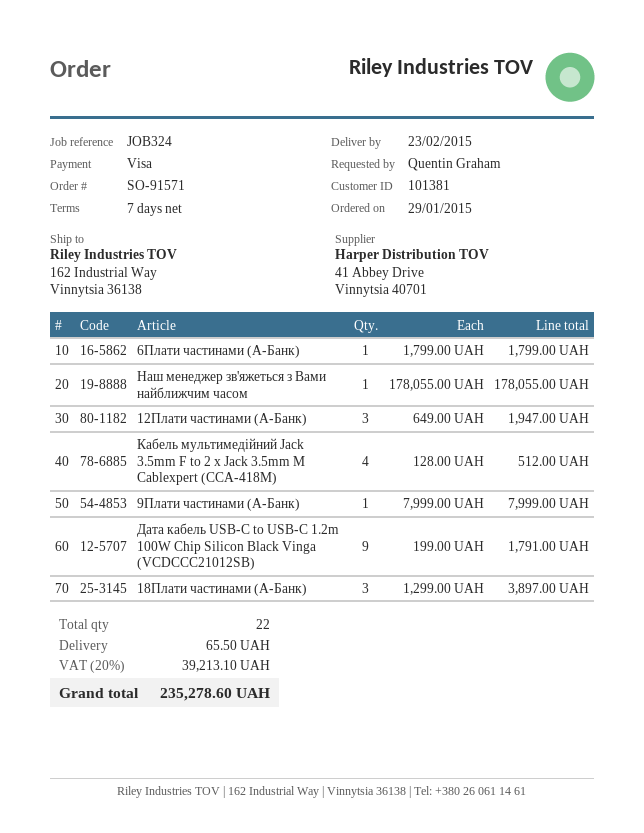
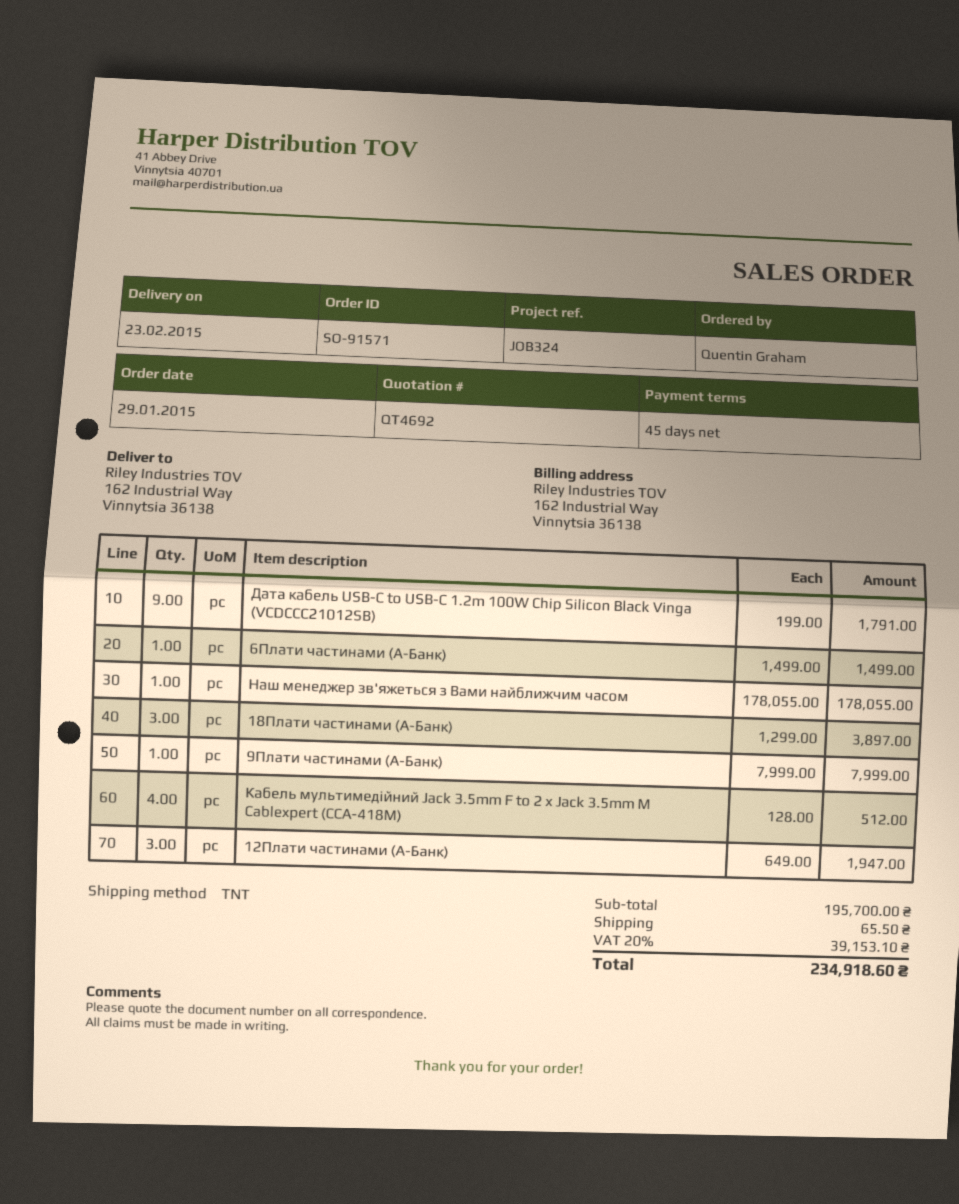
payment terms: 7 days -> 45 days
6Плати частинами (А-Банк): 1 x 1799.00 = 1799.00 -> 1 x 1499.00 = 1499.00
tax: 20% = 39213.10 -> 20% = 39153.10
total: 235278.60 -> 234918.60

